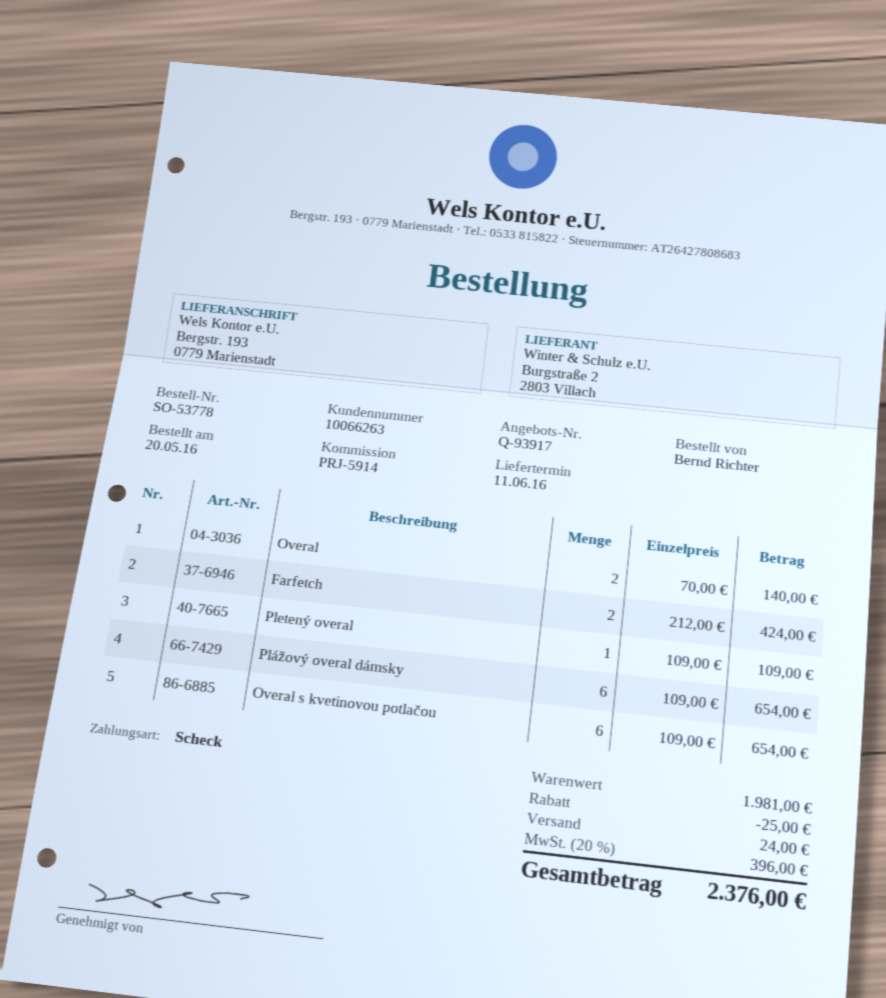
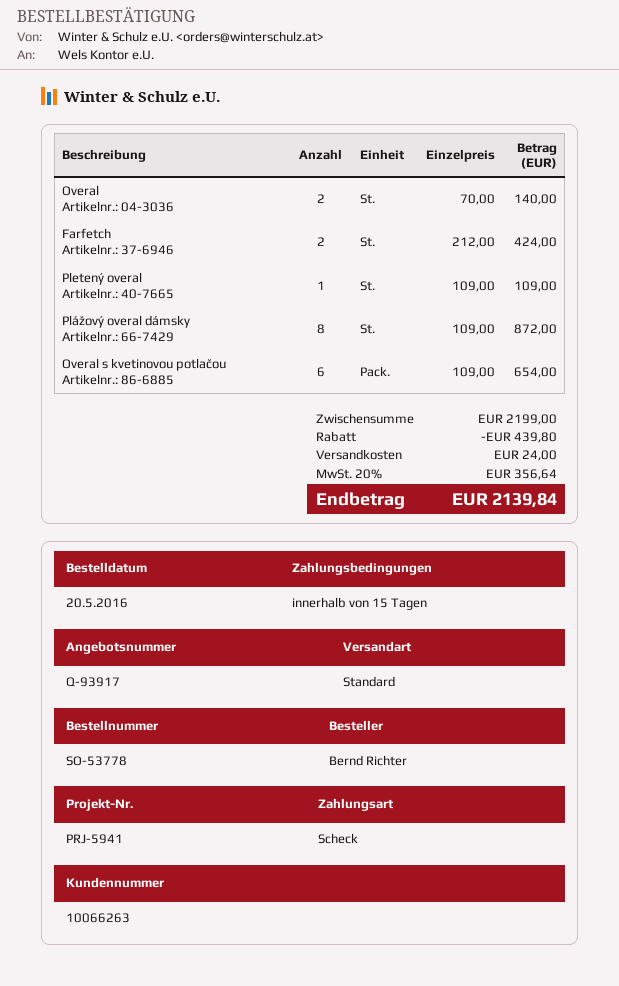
reference: PRJ-5914 -> PRJ-5941
Plážový overal dámsky: 6 x 109.00 = 654.00 -> 8 x 109.00 = 872.00
subtotal: 1981.00 -> 2199.00
discount: 25.00 -> 439.80
tax: 20% = 396.00 -> 20% = 356.64
total: 2376.00 -> 2139.84

